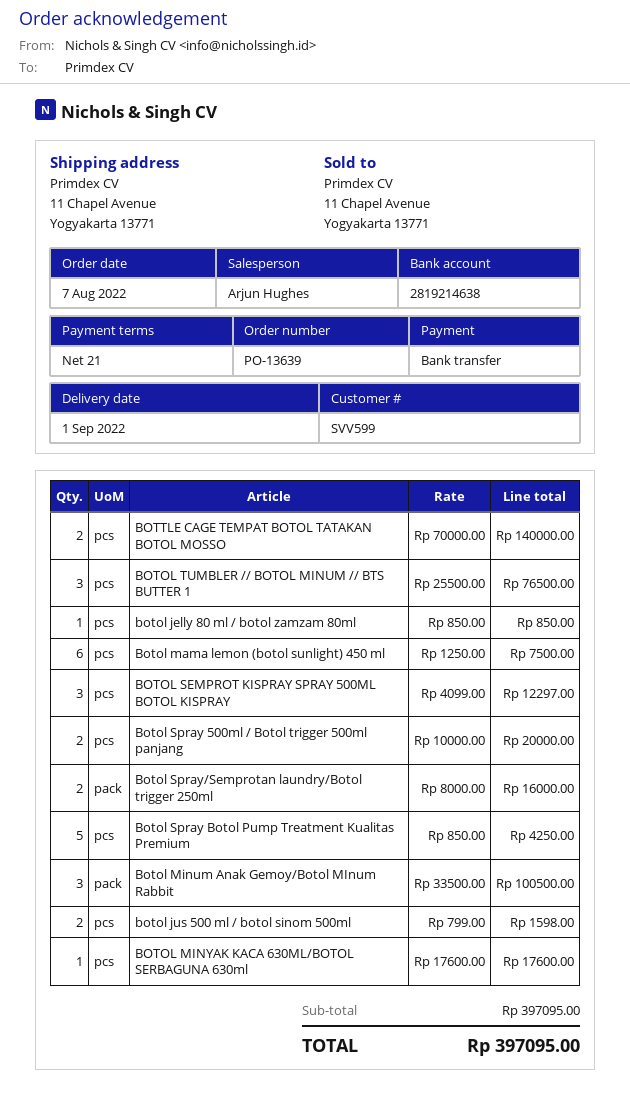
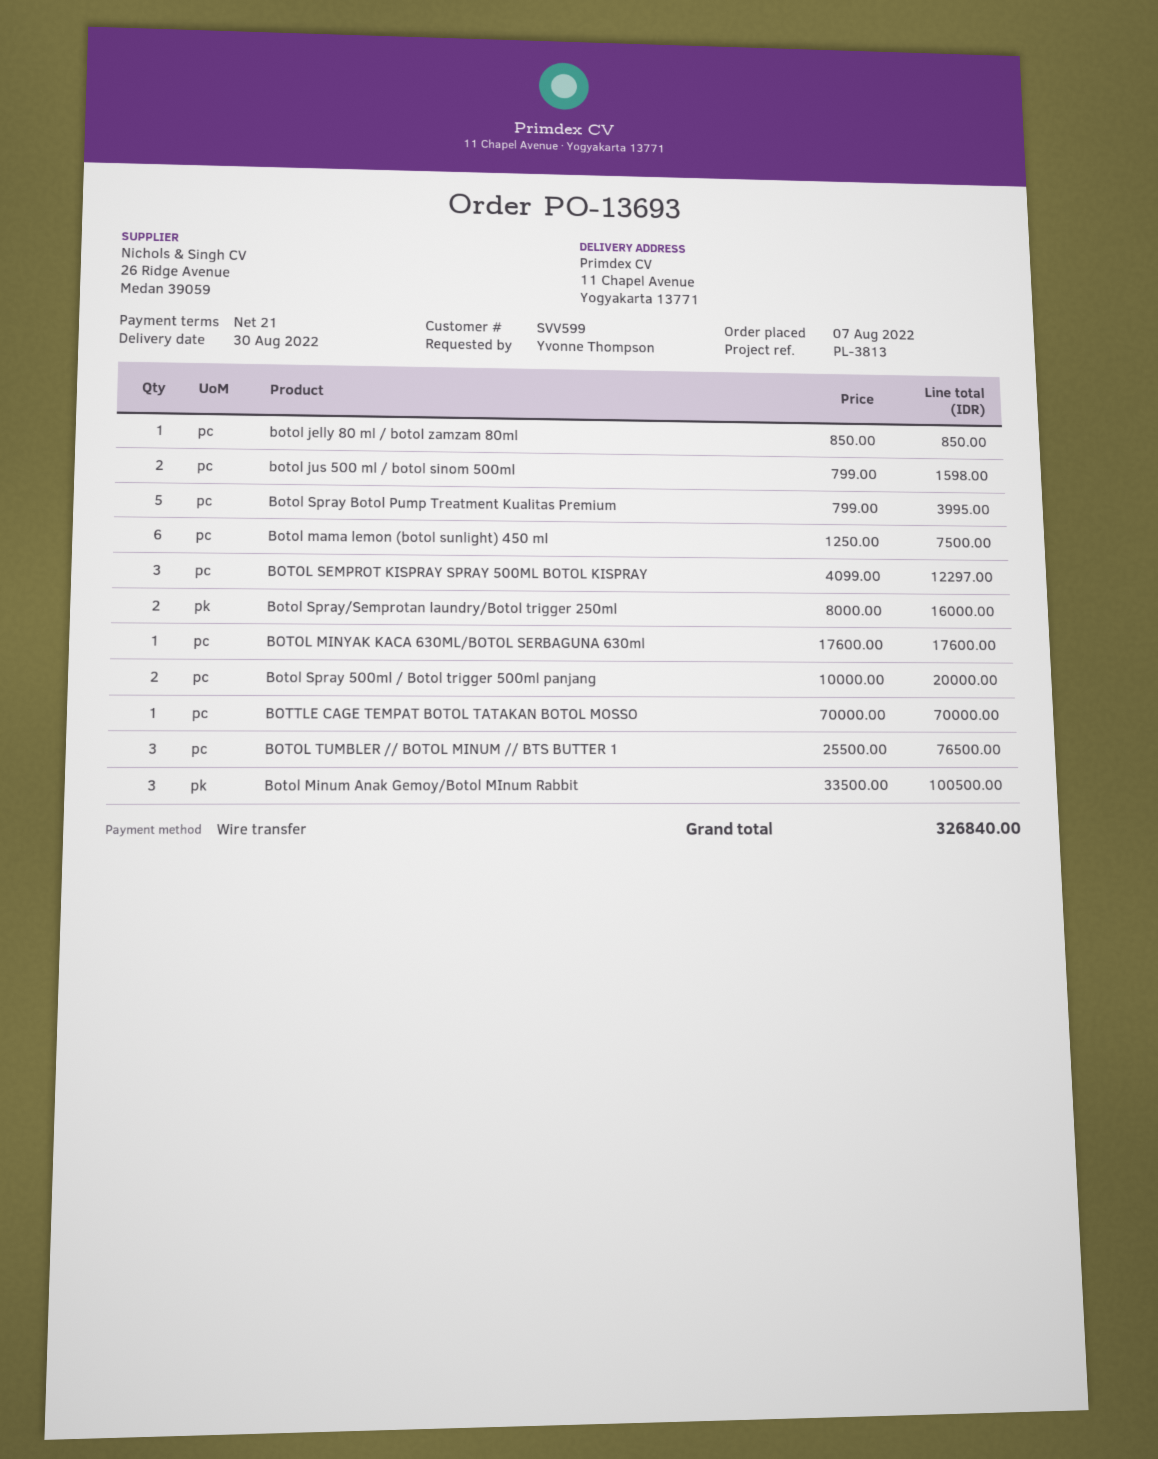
order number: PO-13639 -> PO-13693
delivery date: 2022-09-01 -> 2022-08-30
BOTTLE CAGE TEMPAT BOTOL TATAKAN BOTOL MOSSO: 2 x 70000.00 = 140000.00 -> 1 x 70000.00 = 70000.00
Botol Spray Botol Pump Treatment Kualitas Premium: 5 x 850.00 = 4250.00 -> 5 x 799.00 = 3995.00
total: 397095.00 -> 326840.00

